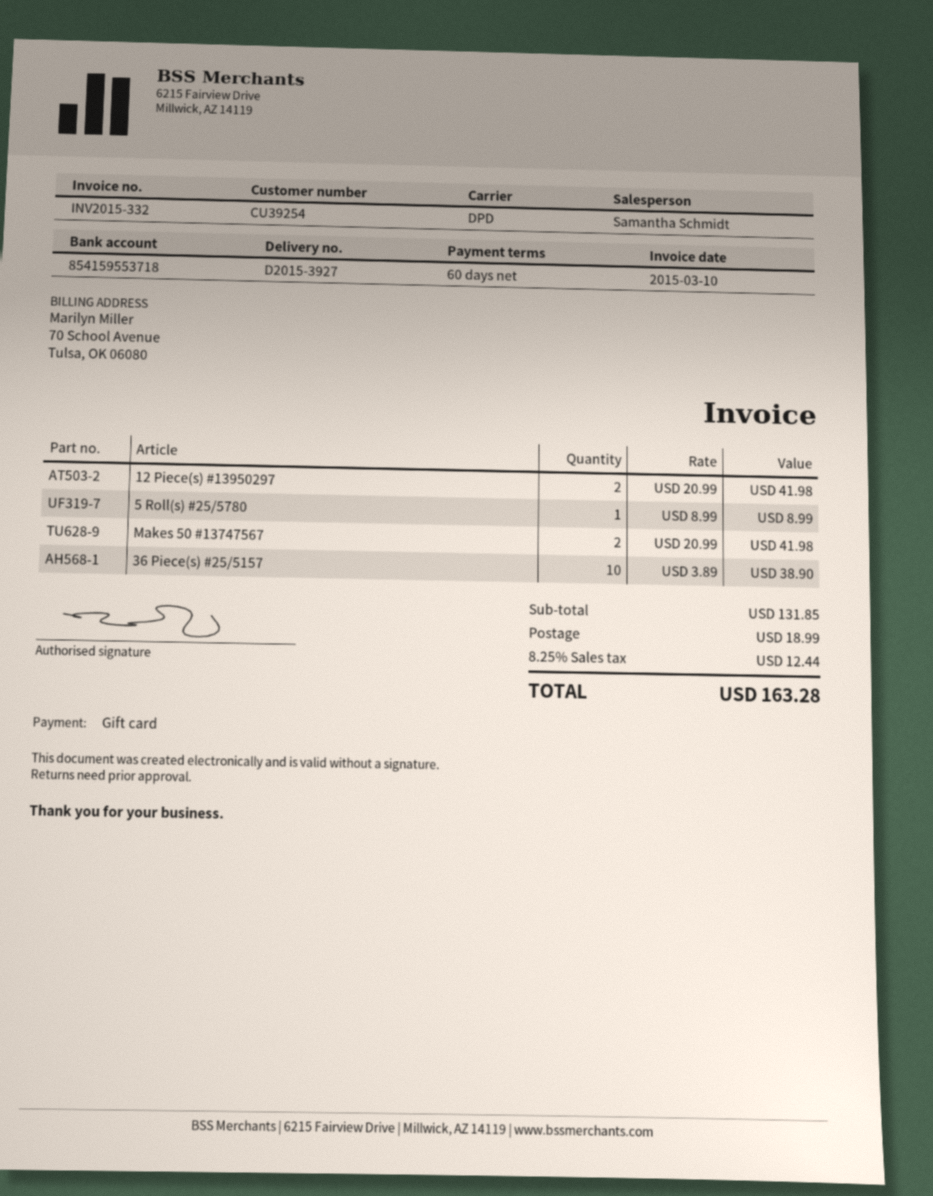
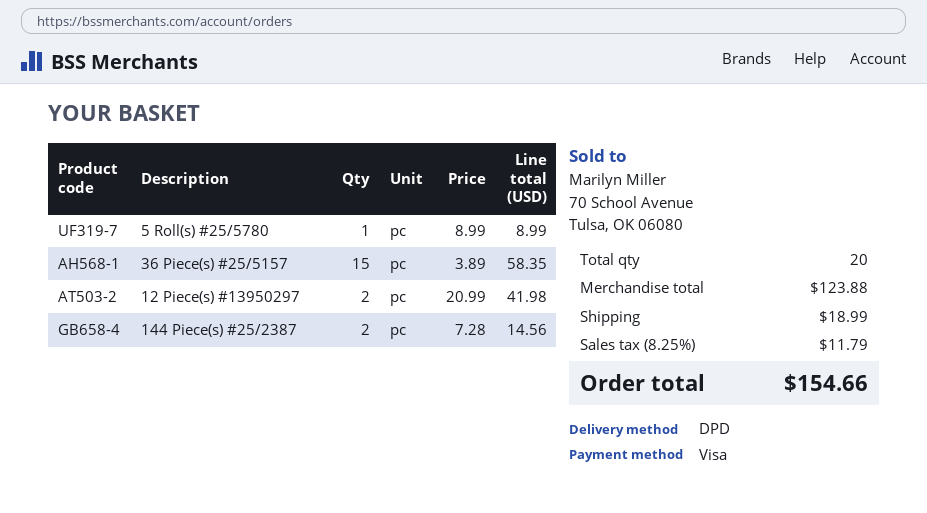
payment method: gift card -> Visa
Makes 50 #13747567: 2 x 20.99 = 41.98 -> none
36 Piece(s) #25/5157: 10 x 3.89 = 38.90 -> 15 x 3.89 = 58.35
144 Piece(s) #25/2387: none -> 2 x 7.28 = 14.56
subtotal: 131.85 -> 123.88
tax: 8.25% = 12.44 -> 8.25% = 11.79
total: 163.28 -> 154.66

